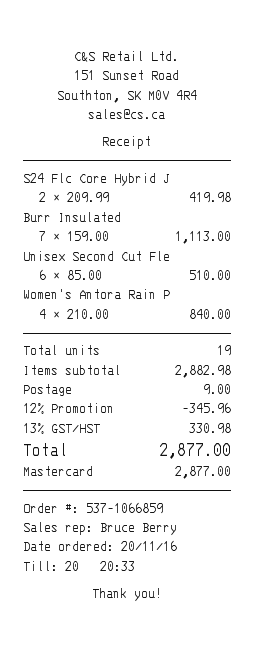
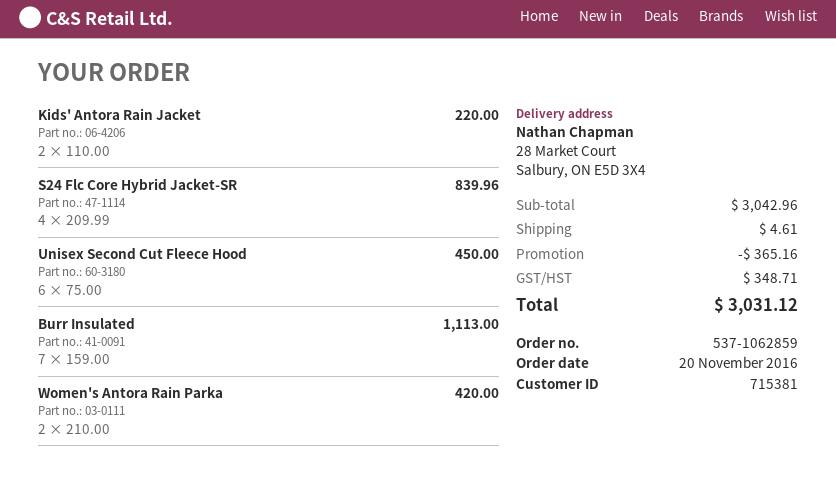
order number: 537-1066859 -> 537-1062859
S24 Flc Core Hybrid J: 2 x 209.99 = 419.98 -> 4 x 209.99 = 839.96
Unisex Second Cut Fle: 6 x 85.00 = 510.00 -> 6 x 75.00 = 450.00
Women's Antora Rain P: 4 x 210.00 = 840.00 -> 2 x 210.00 = 420.00
Kids' Antora Rain Jacket: none -> 2 x 110.00 = 220.00
subtotal: 2882.98 -> 3042.96
discount: 345.96 -> 365.16
shipping: 9.00 -> 4.61
tax: 330.98 -> 348.71
total: 2877.00 -> 3031.12

